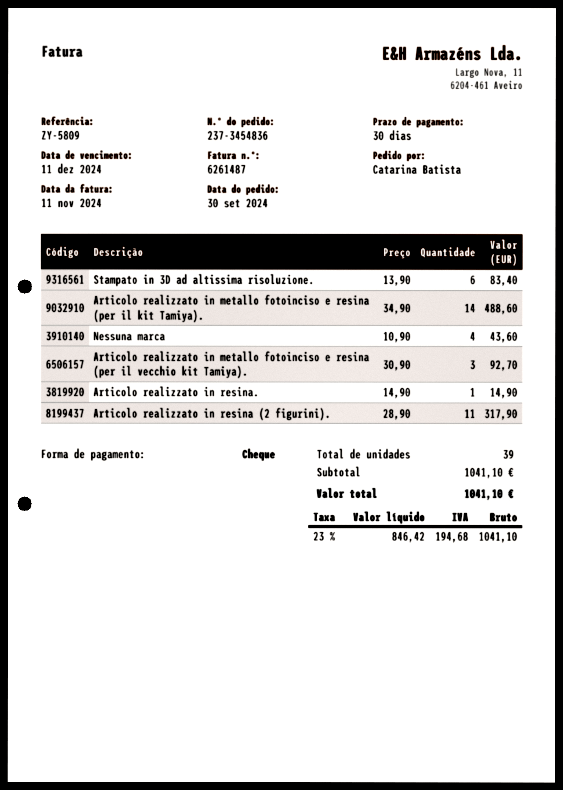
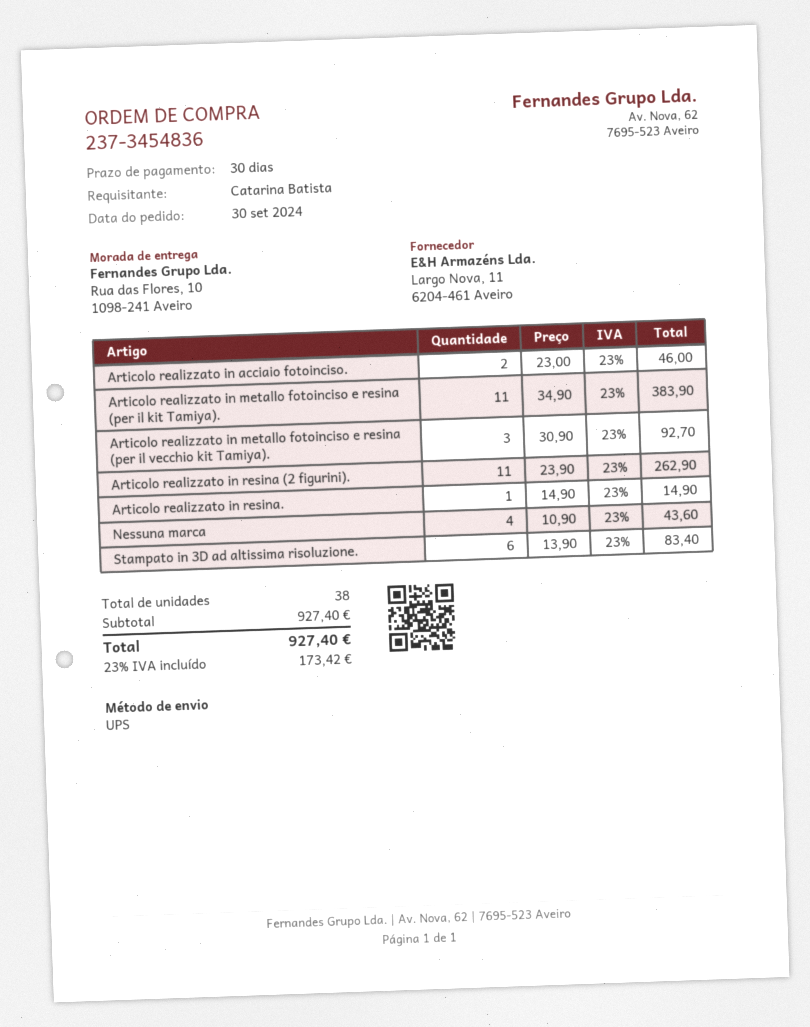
Articolo realizzato in metallo fotoinciso e resina (per il kit Tamiya).: 14 x 34.90 = 488.60 -> 11 x 34.90 = 383.90
Articolo realizzato in resina (2 figurini).: 11 x 28.90 = 317.90 -> 11 x 23.90 = 262.90
Articolo realizzato in acciaio fotoinciso.: none -> 2 x 23.00 = 46.00
total quantity: 39 -> 38
subtotal: 1041.10 -> 927.40
tax: 23% = 194.68 -> 23% = 173.42
total: 1041.10 -> 927.40

